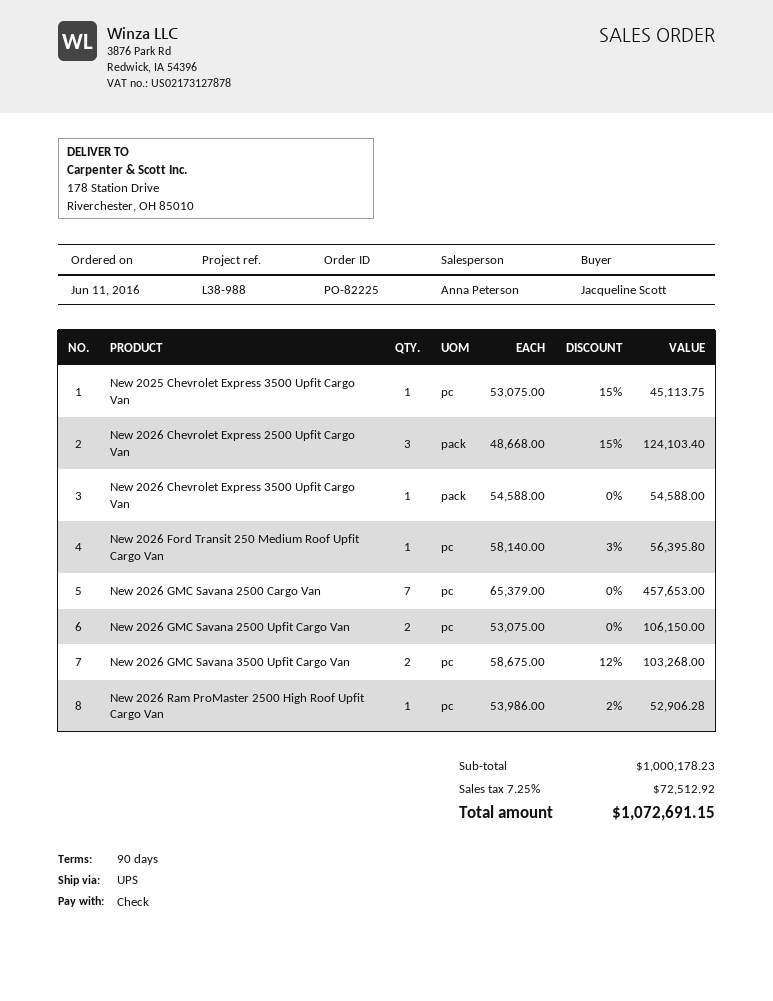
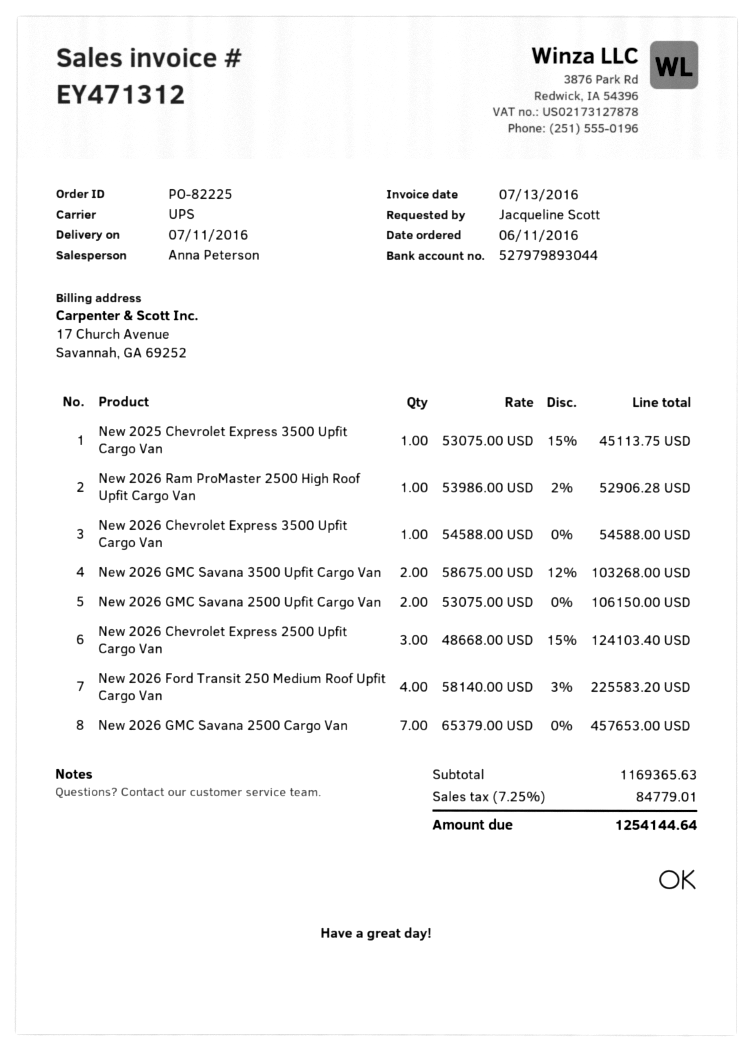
New 2026 Ford Transit 250 Medium Roof Upfit Cargo Van: 1 x 58140.00 - 3% = 56395.80 -> 4 x 58140.00 - 3% = 225583.20
subtotal: 1000178.23 -> 1169365.63
tax: 7.25% = 72512.92 -> 7.25% = 84779.01
total: 1072691.15 -> 1254144.64

